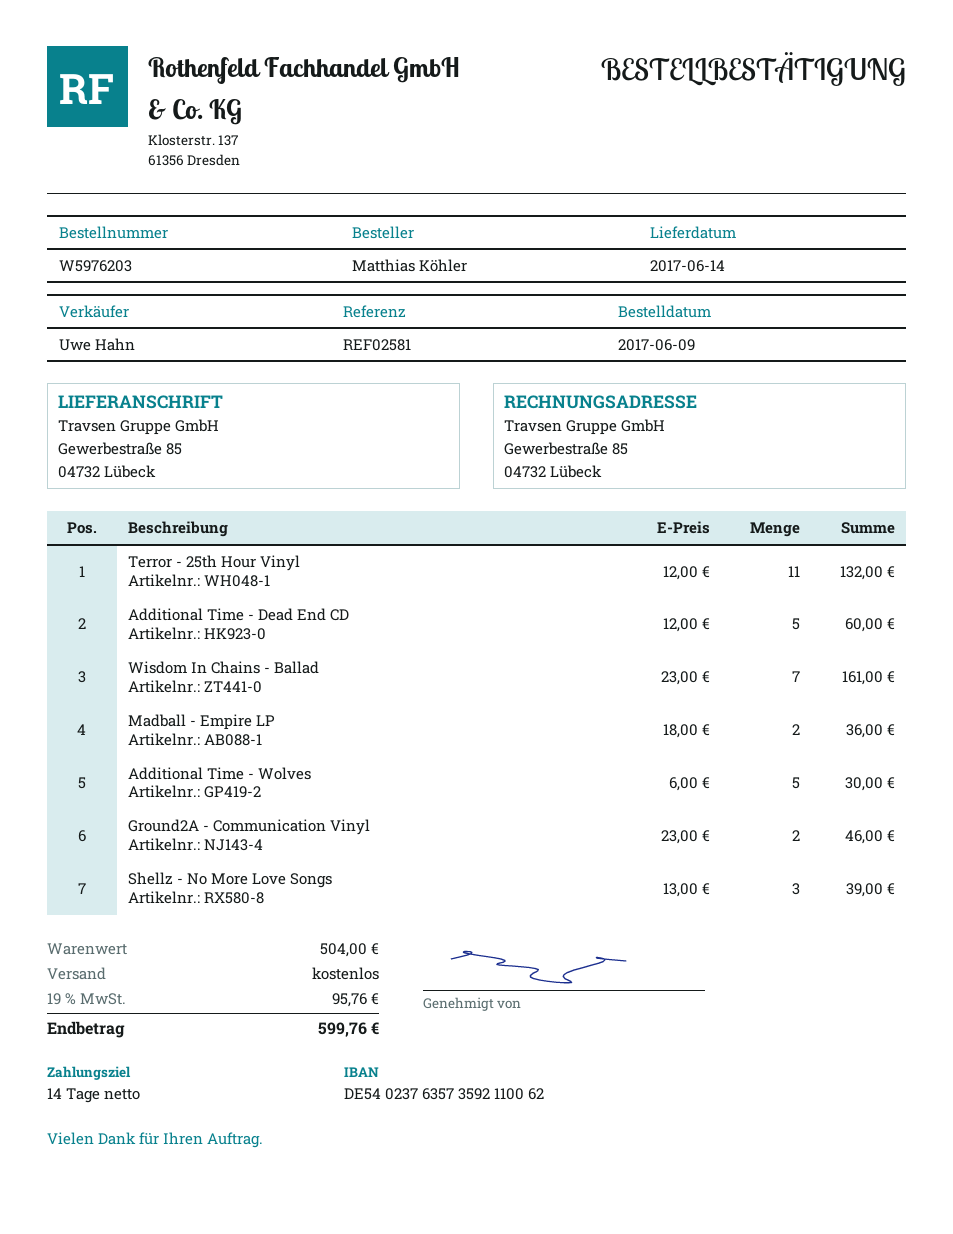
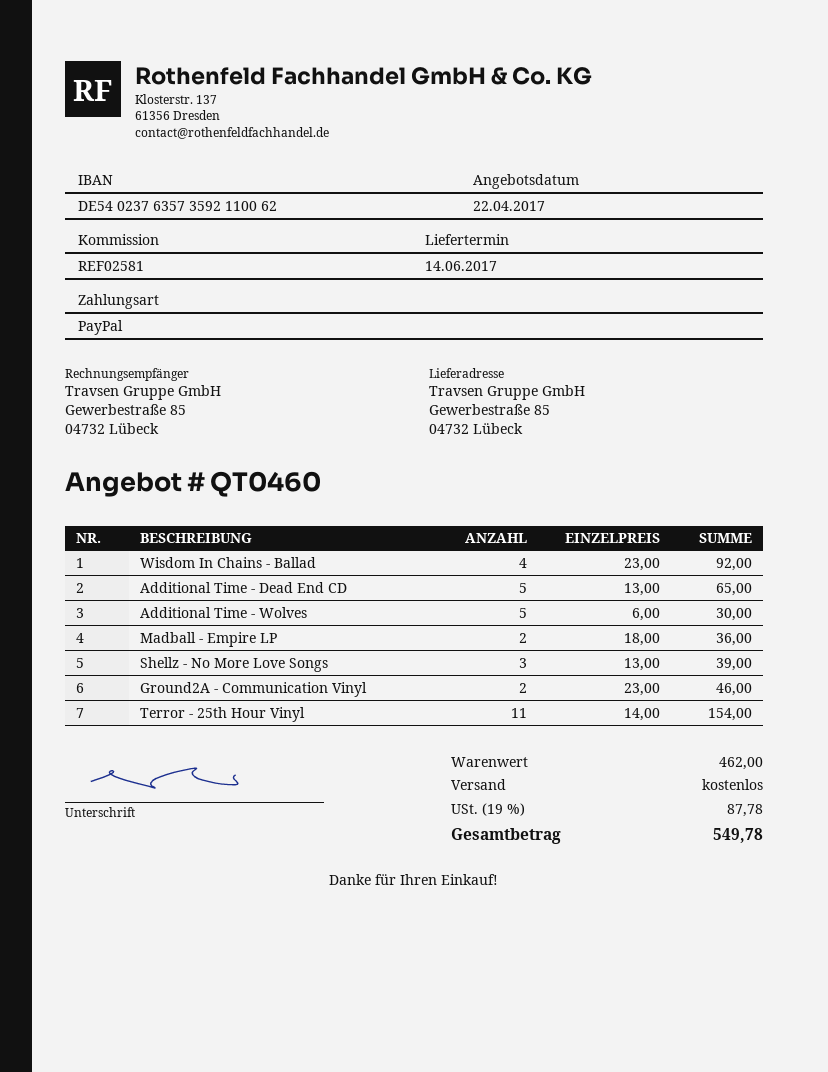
Terror - 25th Hour Vinyl: 11 x 12.00 = 132.00 -> 11 x 14.00 = 154.00
Additional Time - Dead End CD: 5 x 12.00 = 60.00 -> 5 x 13.00 = 65.00
Wisdom In Chains - Ballad: 7 x 23.00 = 161.00 -> 4 x 23.00 = 92.00
subtotal: 504.00 -> 462.00
tax: 19% = 95.76 -> 19% = 87.78
total: 599.76 -> 549.78

